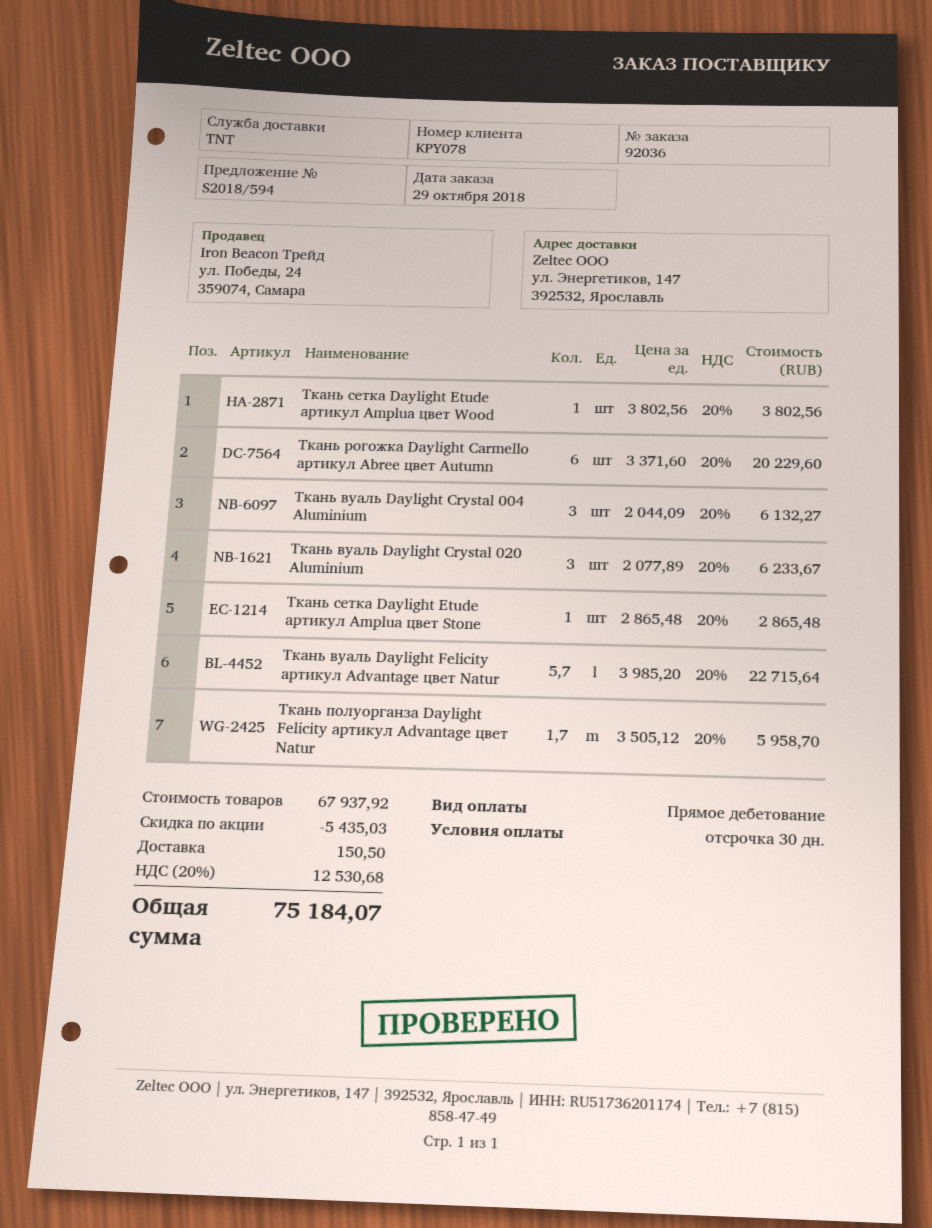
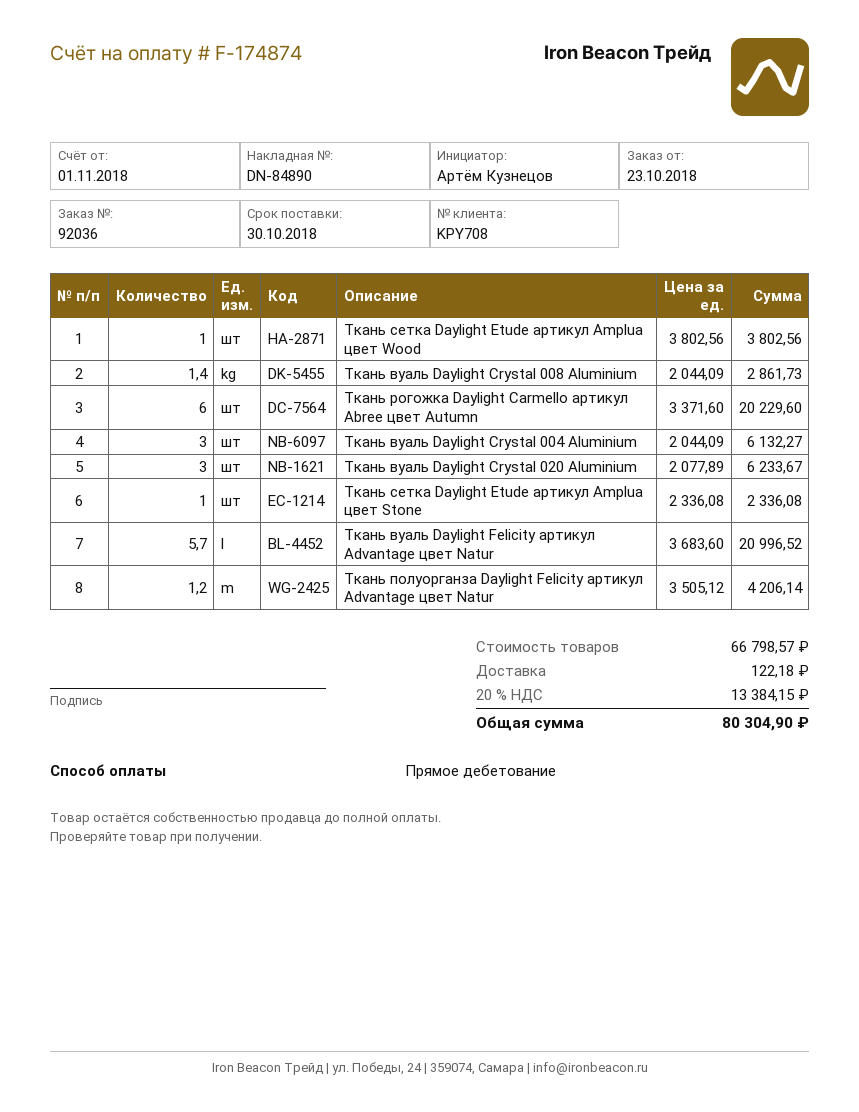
order date: 2018-10-29 -> 2018-10-23
customer number: KPY078 -> KPY708
Ткань сетка Daylight Etude артикул Amplua цвет Stone: 1 x 2865.48 = 2865.48 -> 1 x 2336.08 = 2336.08
Ткань вуаль Daylight Felicity артикул Advantage цвет Natur: 5.7 x 3985.20 = 22715.64 -> 5.7 x 3683.60 = 20996.52
Ткань полуорганза Daylight Felicity артикул Advantage цвет Natur: 1.7 x 3505.12 = 5958.70 -> 1.2 x 3505.12 = 4206.14
Ткань вуаль Daylight Crystal 008 Aluminium: none -> 1.4 x 2044.09 = 2861.73
subtotal: 67937.92 -> 66798.57
discount: 5435.03 -> none
shipping: 150.50 -> 122.18
tax: 20% = 12530.68 -> 20% = 13384.15
total: 75184.07 -> 80304.90

